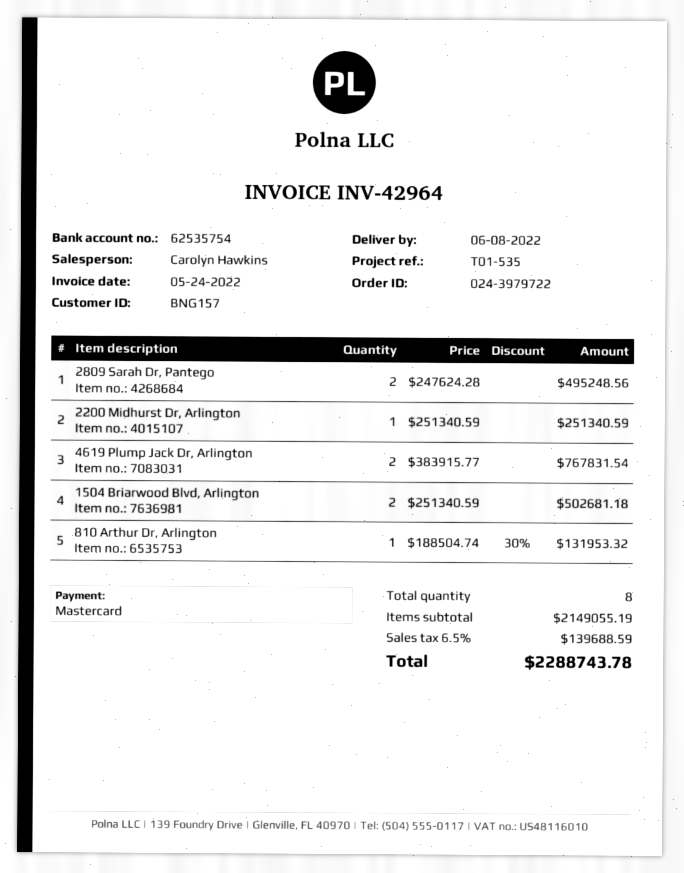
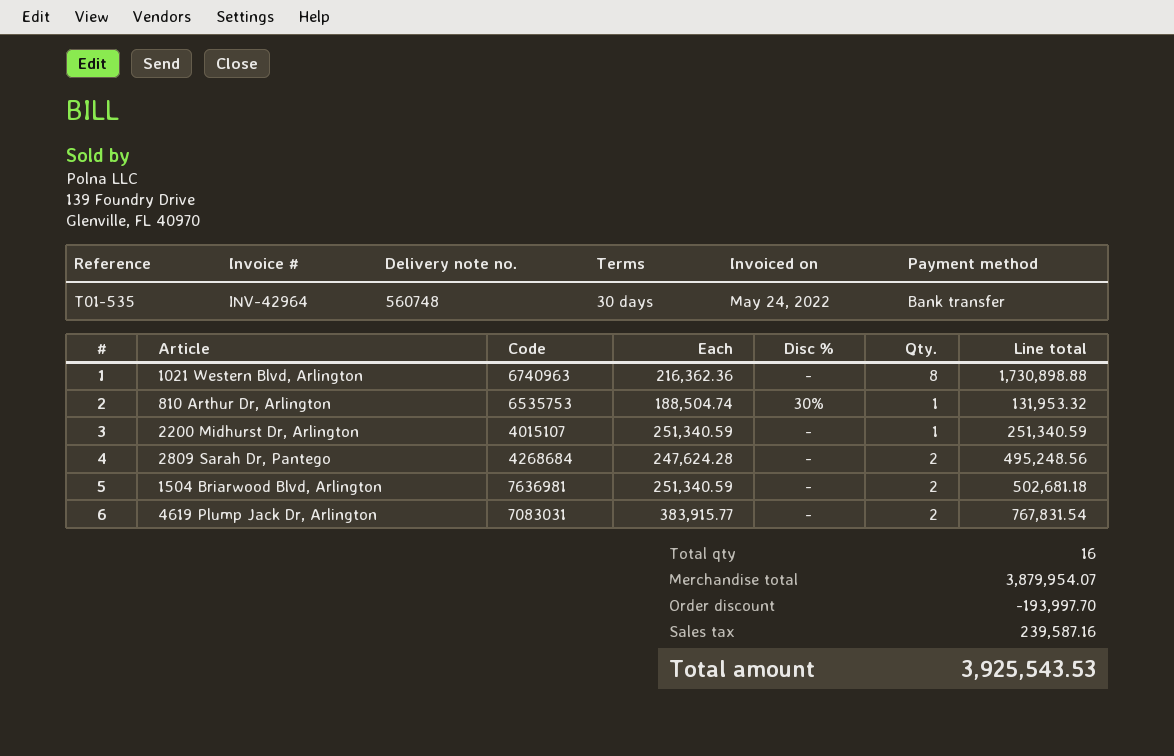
payment method: Mastercard -> bank transfer
1021 Western Blvd, Arlington: none -> 8 x 216362.36 = 1730898.88
total quantity: 8 -> 16
subtotal: 2149055.19 -> 3879954.07
discount: none -> 193997.70
tax: 139688.59 -> 239587.16
total: 2288743.78 -> 3925543.53

